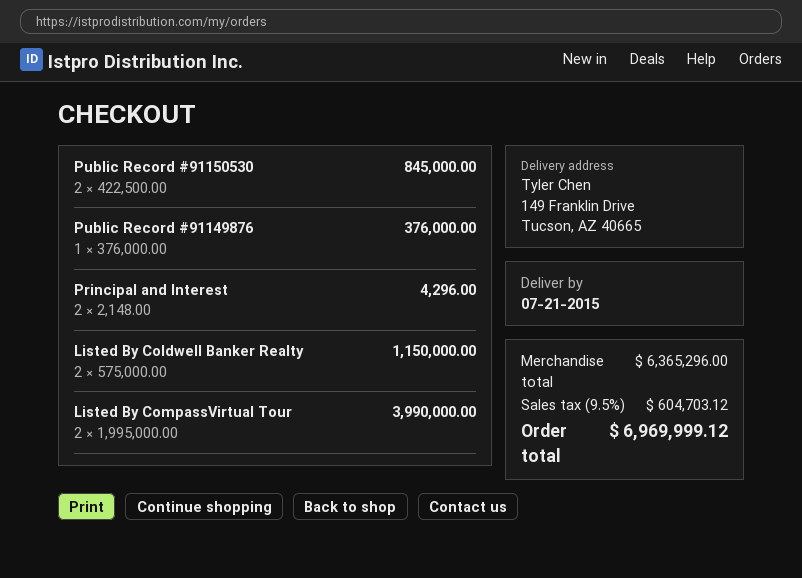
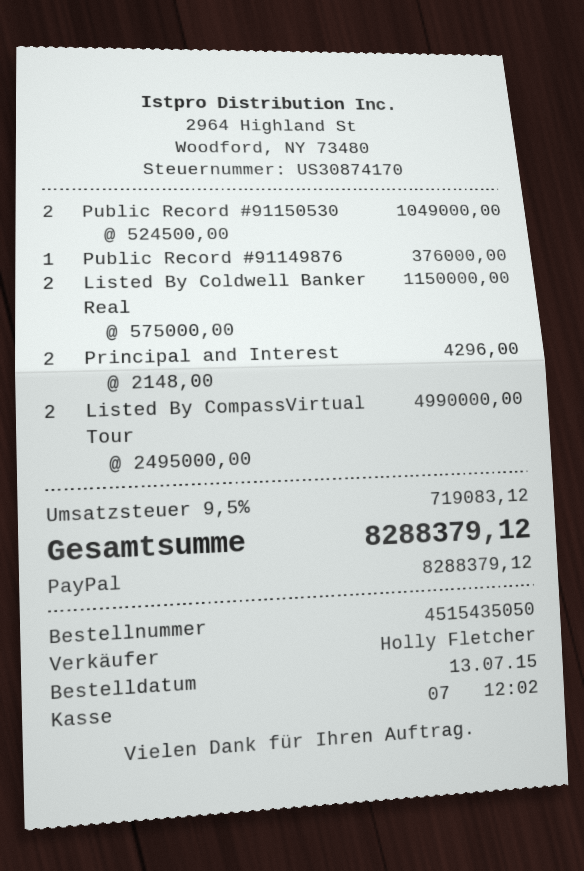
Public Record #91150530: 2 x 422500.00 = 845000.00 -> 2 x 524500.00 = 1049000.00
Listed By CompassVirtual Tour: 2 x 1995000.00 = 3990000.00 -> 2 x 2495000.00 = 4990000.00
tax: 9.5% = 604703.12 -> 9.5% = 719083.12
total: 6969999.12 -> 8288379.12

